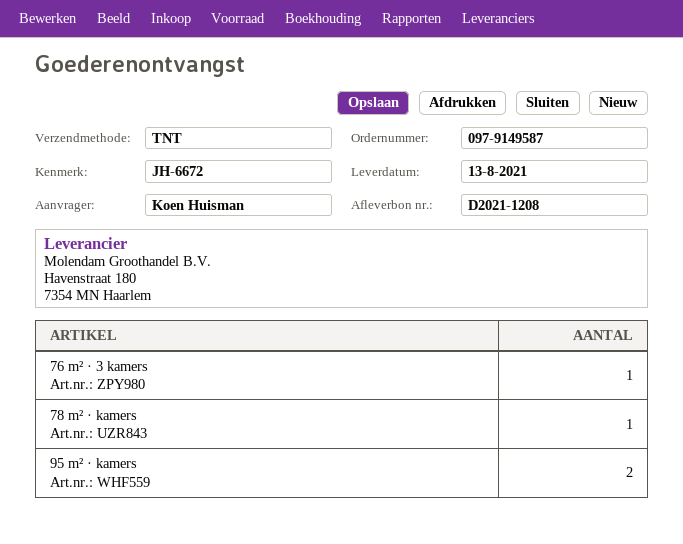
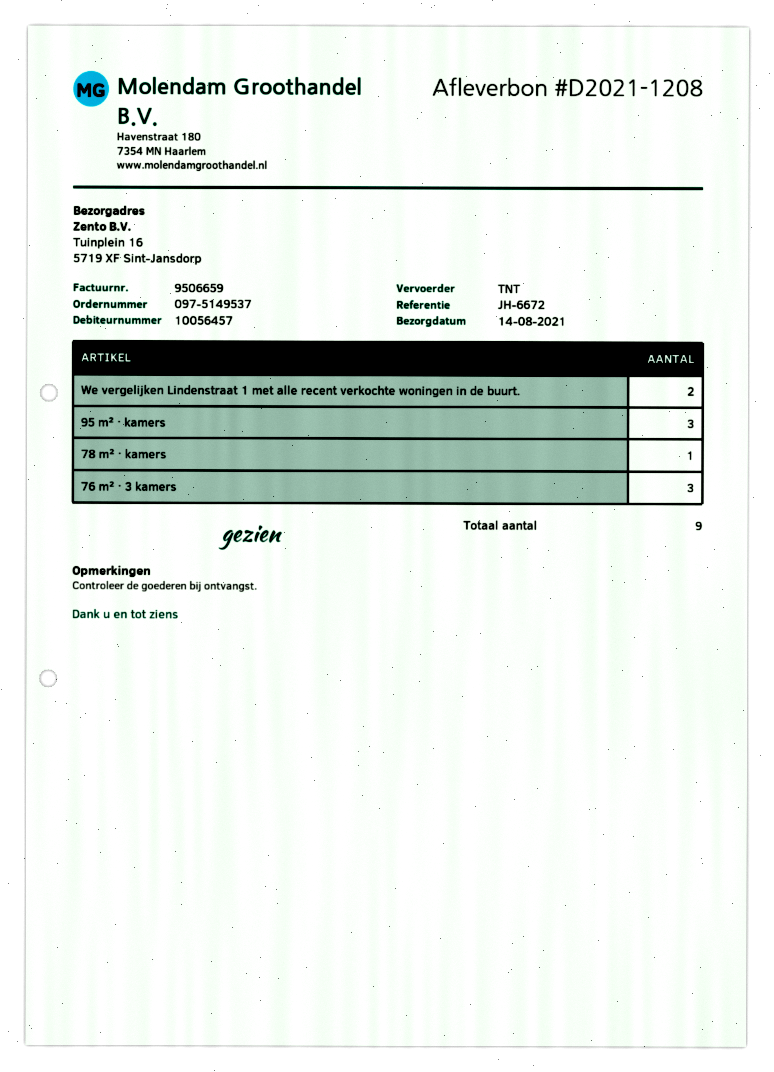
order number: 097-9149587 -> 097-5149537
delivery date: 2021-08-13 -> 2021-08-14
76 m² · 3 kamers: 1 -> 3
95 m² · kamers: 2 -> 3
We vergelijken Lindenstraat 1 met alle recent verkochte woningen in de buurt.: none -> 2

